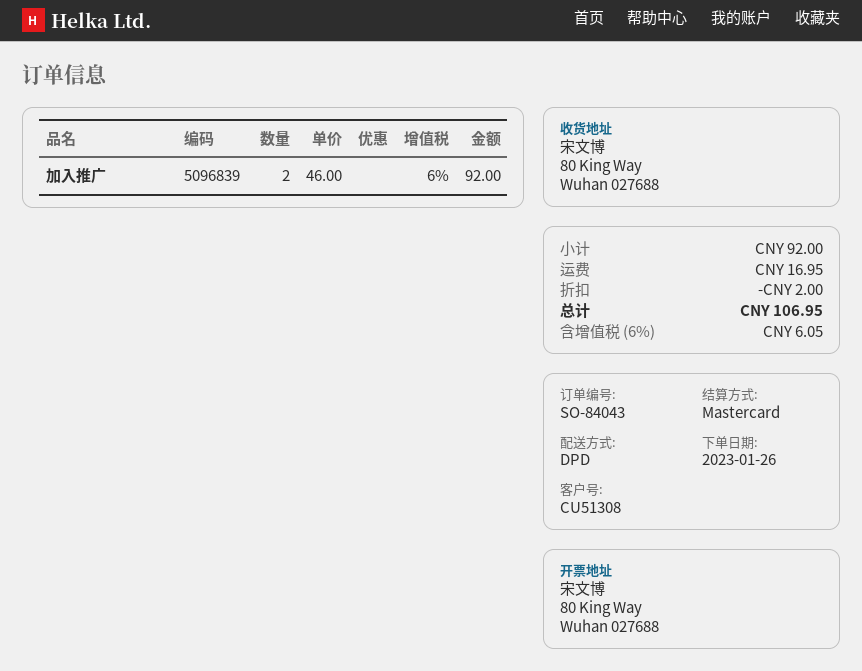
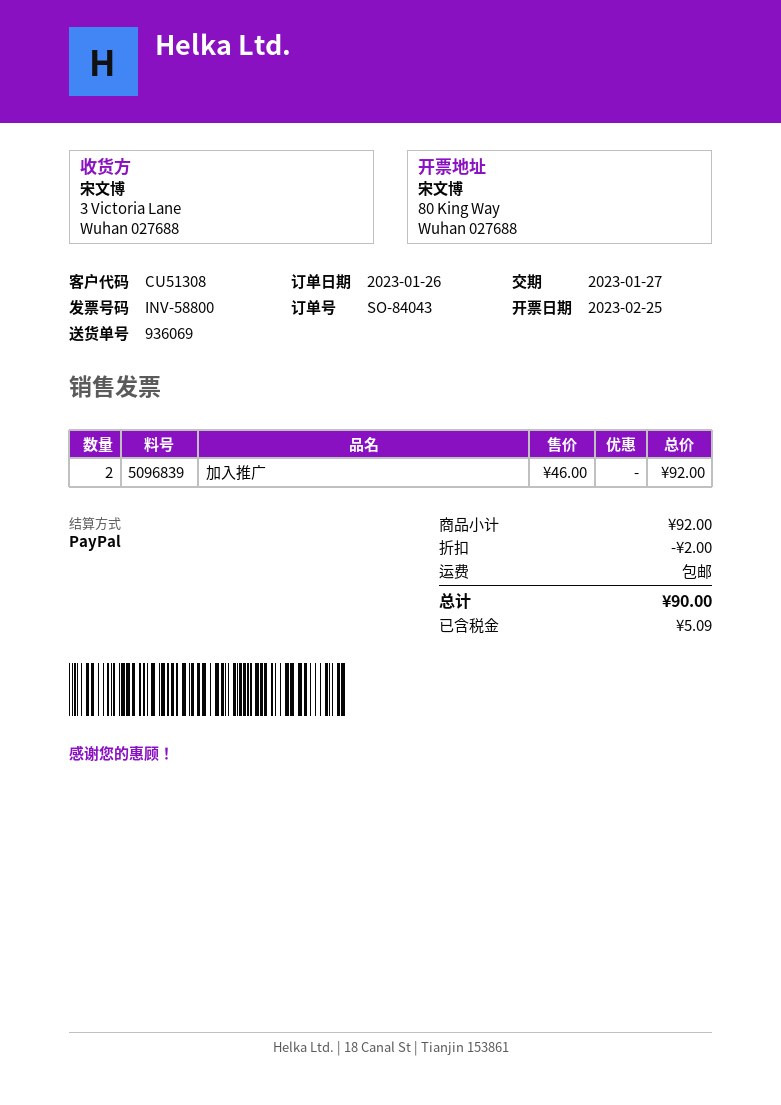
payment method: Mastercard -> PayPal
ship to: 80 King Way, Wuhan 027688 -> 3 Victoria Lane, Wuhan 027688
shipping: 16.95 -> 0.00
tax: 6.05 -> 5.09
total: 106.95 -> 90.00

